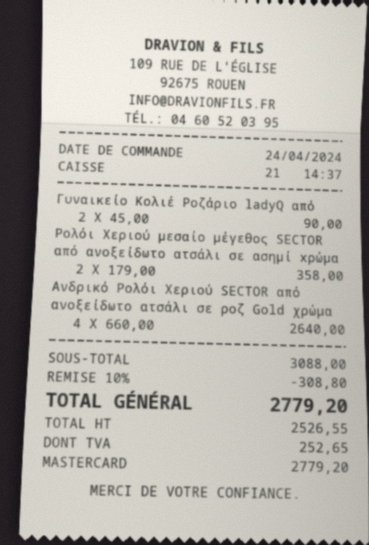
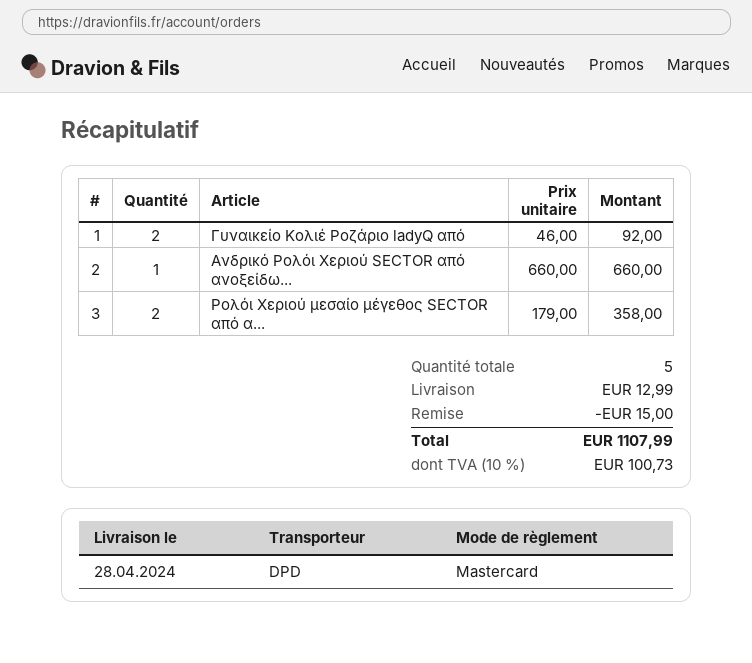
Γυναικείο Κολιέ Ροζάριο ladyQ από: 2 x 45.00 = 90.00 -> 2 x 46.00 = 92.00
Ανδρικό Ρολόι Χεριού SECTOR από ανοξείδωτο ατσάλι σε ροζ Gold χρώμα: 4 x 660.00 = 2640.00 -> 1 x 660.00 = 660.00
discount: 308.80 -> 15.00
shipping: none -> 12.99
tax: 252.65 -> 100.73
total: 2779.20 -> 1107.99

